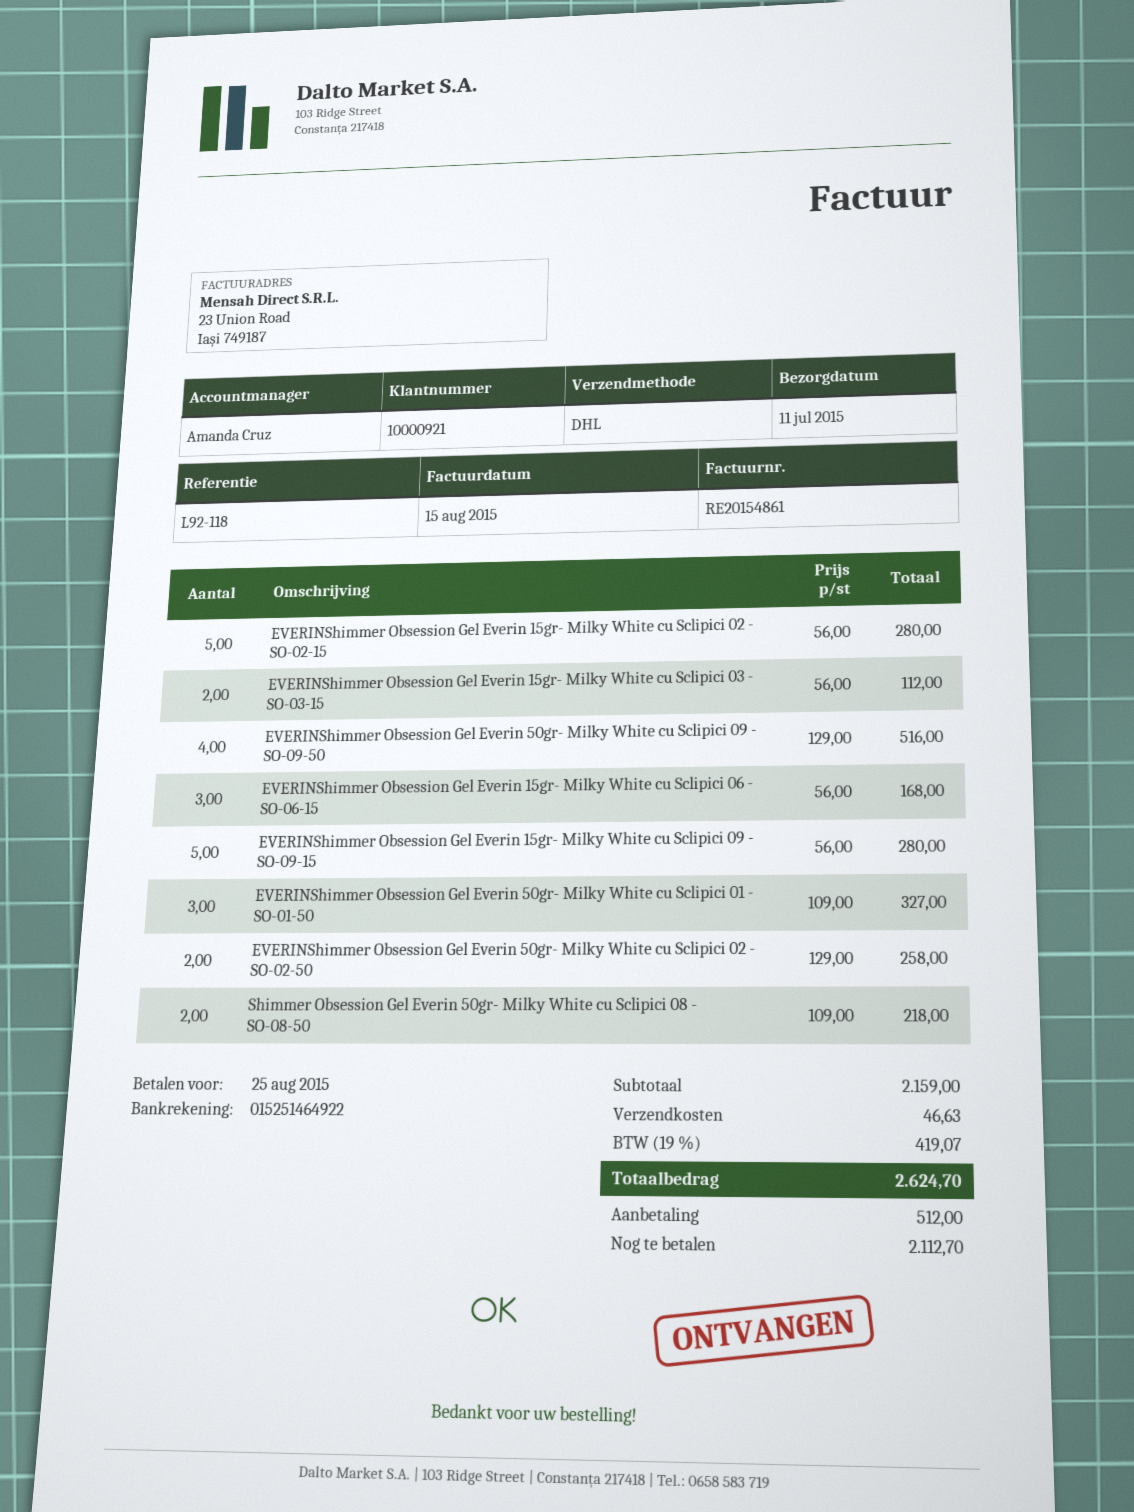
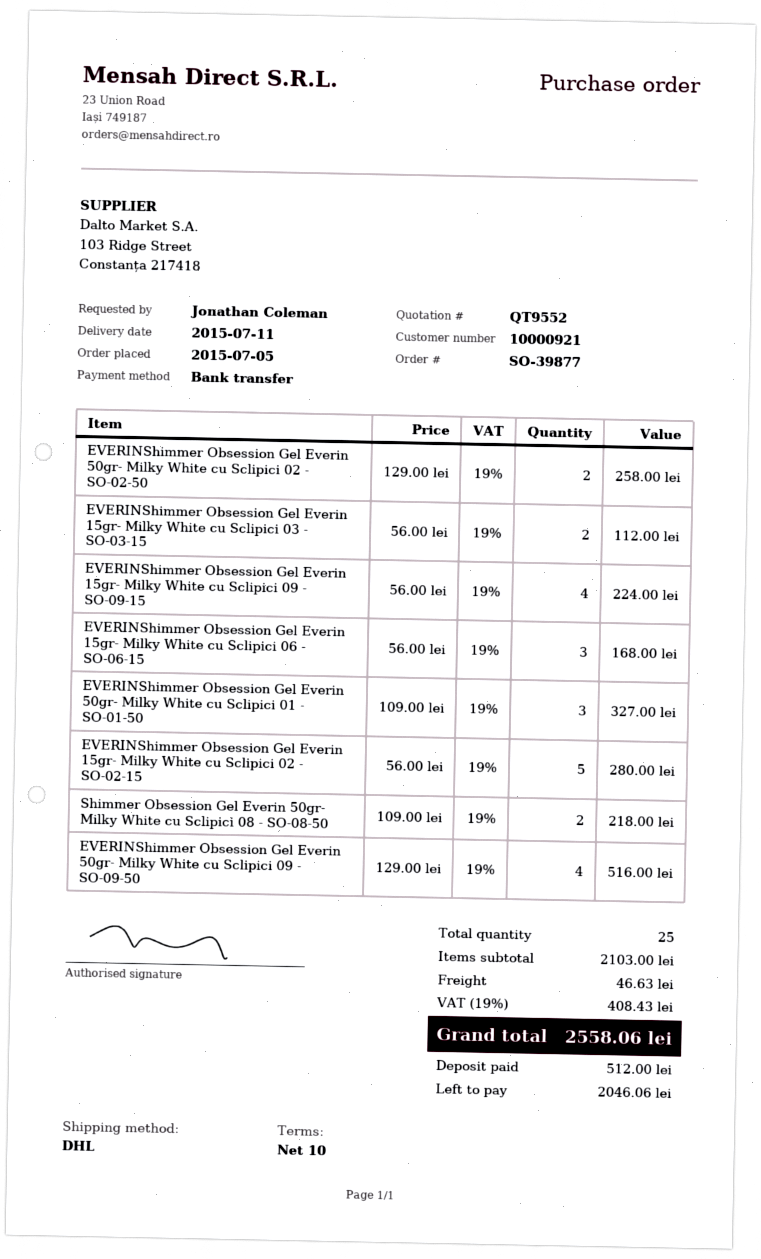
EVERINShimmer Obsession Gel Everin 15gr- Milky White cu Sclipici 09 - SO-09-15: 5 x 56.00 = 280.00 -> 4 x 56.00 = 224.00
subtotal: 2159.00 -> 2103.00
tax: 19% = 419.07 -> 19% = 408.43
total: 2624.70 -> 2558.06
balance: 2112.70 -> 2046.06

